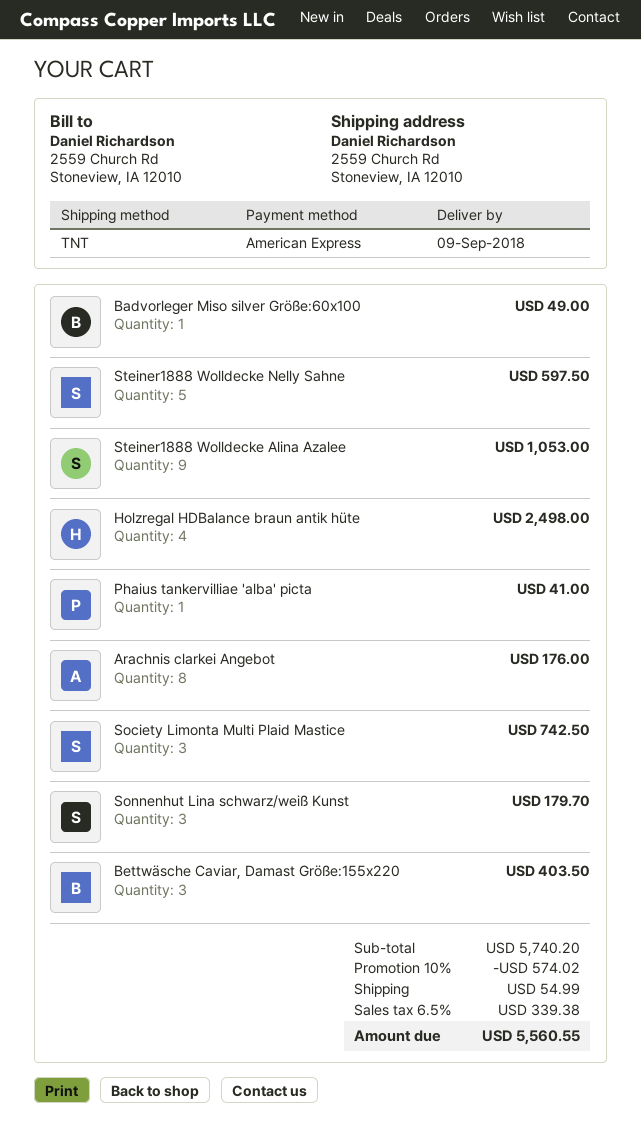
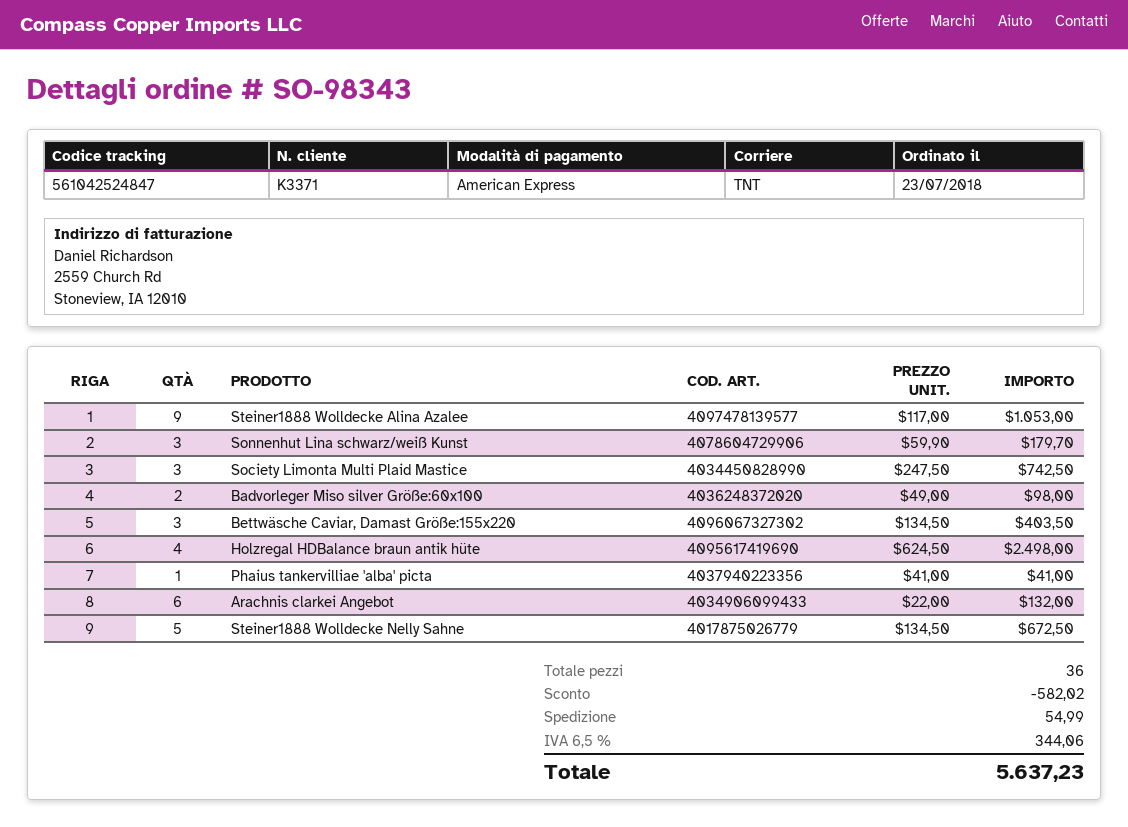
Badvorleger Miso silver Größe:60x100: 1 for 49.00 -> 2 for 98.00
Steiner1888 Wolldecke Nelly Sahne: 5 for 597.50 -> 5 for 672.50
Arachnis clarkei Angebot: 8 for 176.00 -> 6 for 132.00
discount: 574.02 -> 582.02
tax: 6.5% = 339.38 -> 6.5% = 344.06
total: 5560.55 -> 5637.23

